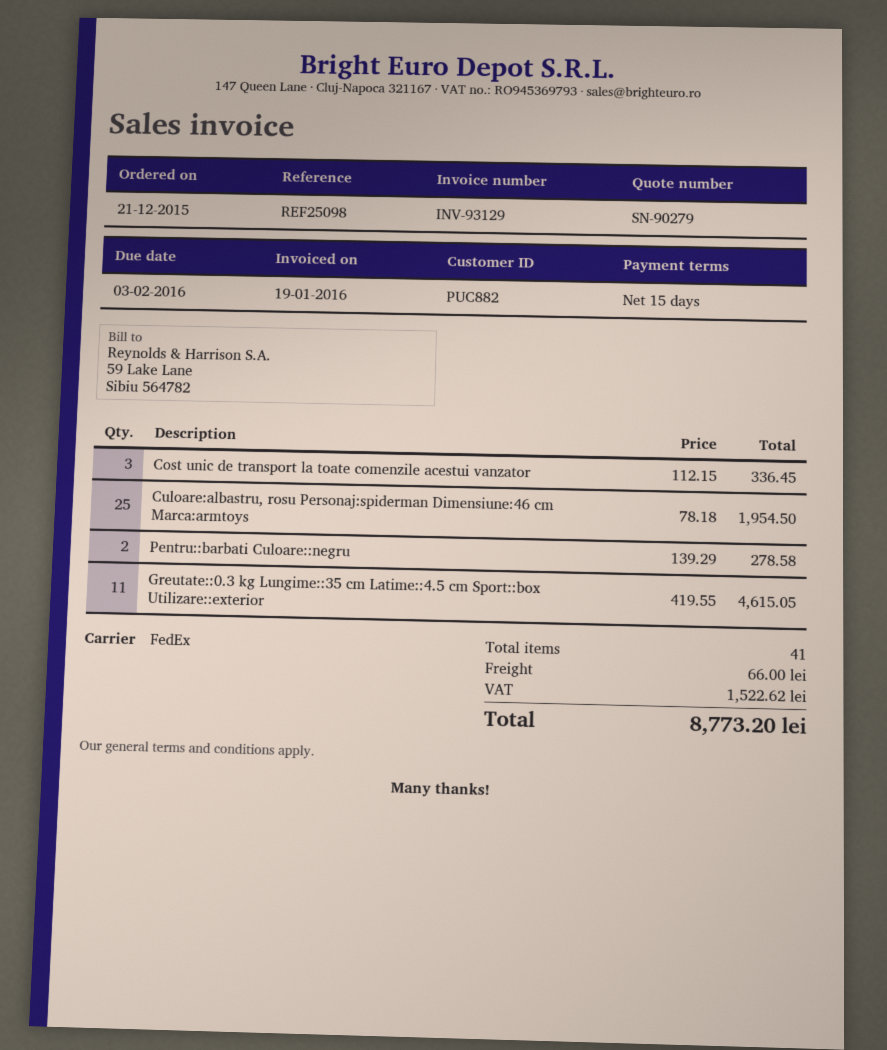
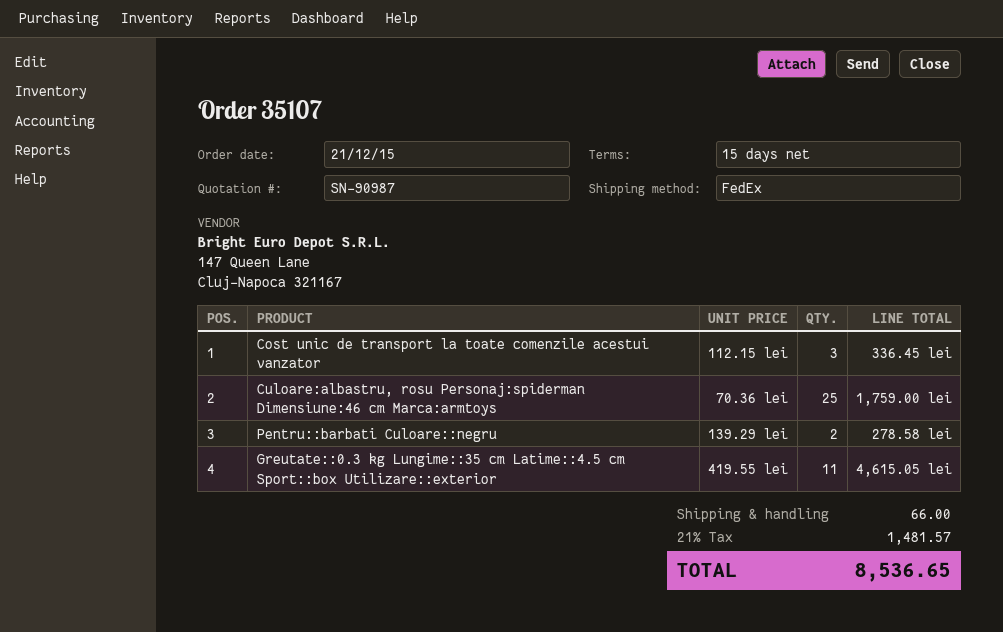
quote number: SN-90279 -> SN-90987
Culoare:albastru, rosu Personaj:spiderman Dimensiune:46 cm Marca:armtoys: 25 x 78.18 = 1954.50 -> 25 x 70.36 = 1759.00
tax: 1522.62 -> 1481.57
total: 8773.20 -> 8536.65

